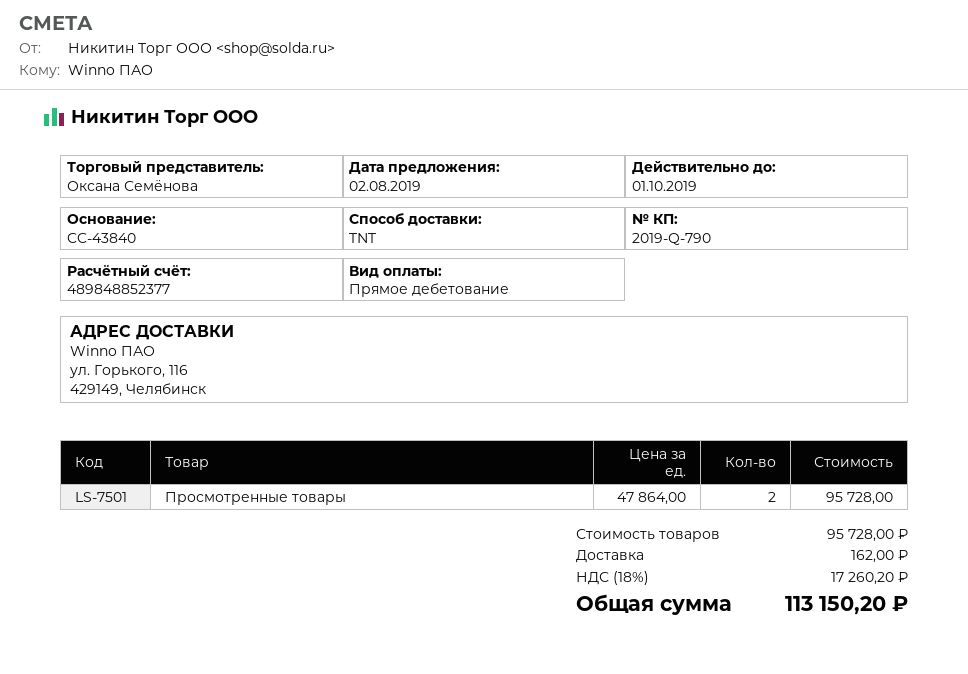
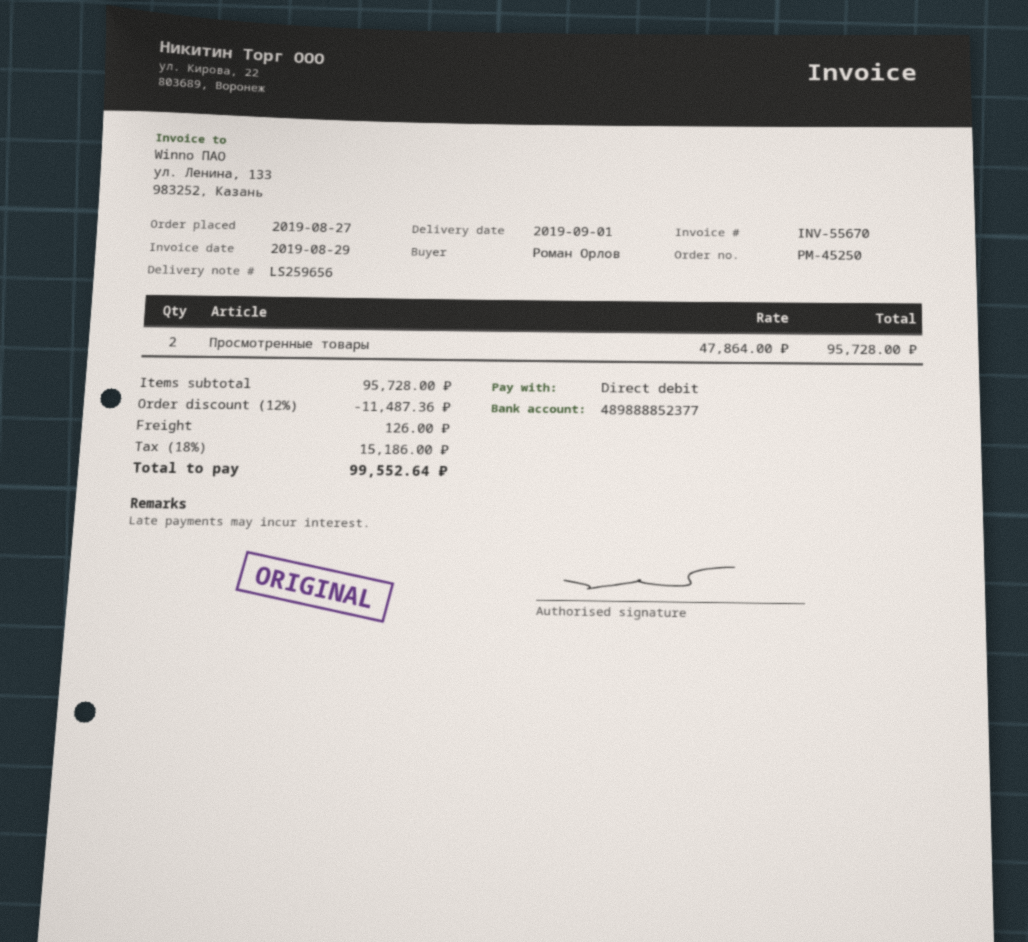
bank account: 489848852377 -> 489888852377
discount: none -> 12% = 11487.36
shipping: 162.00 -> 126.00
tax: 18% = 17260.20 -> 18% = 15186.00
total: 113150.20 -> 99552.64

